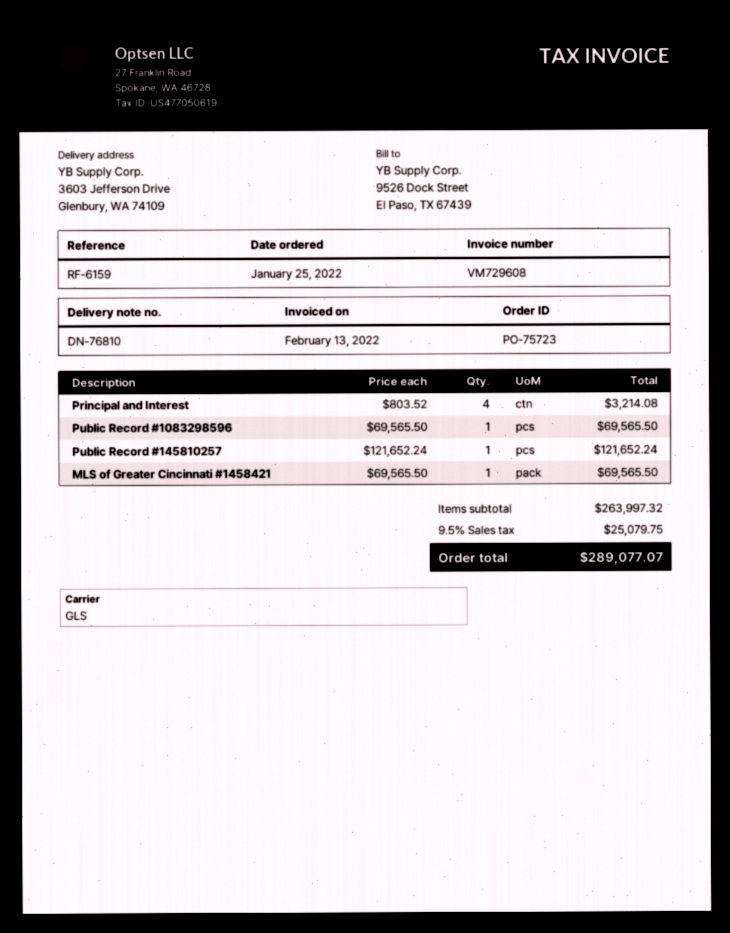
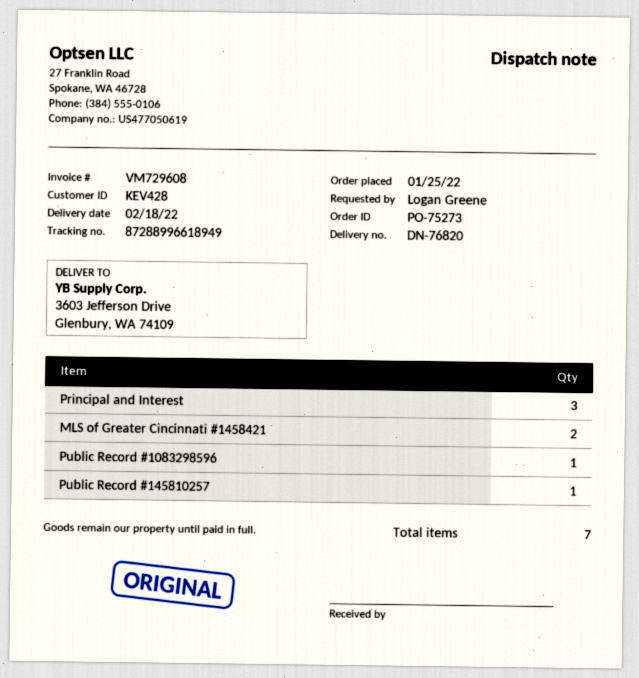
order number: PO-75723 -> PO-75273
delivery note number: DN-76810 -> DN-76820
Principal and Interest: 4 -> 3
MLS of Greater Cincinnati #1458421: 1 -> 2

